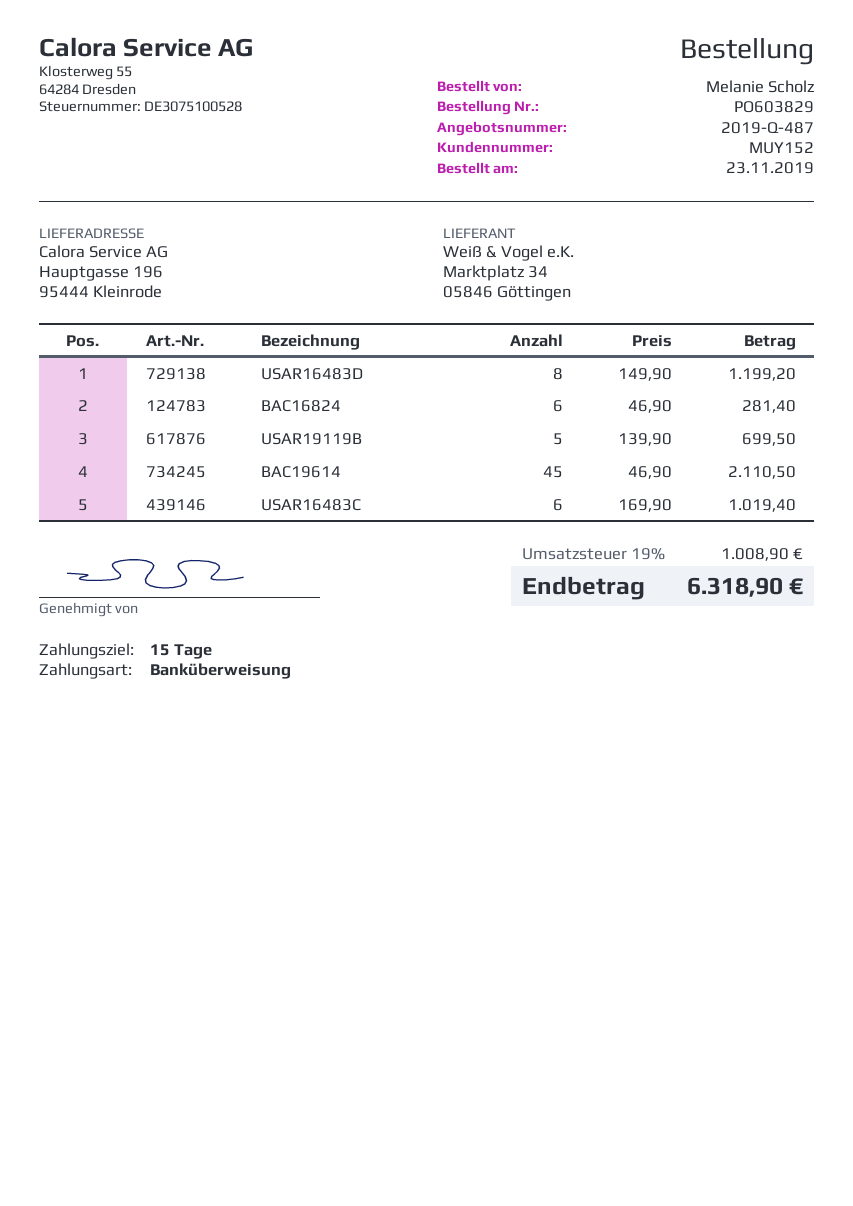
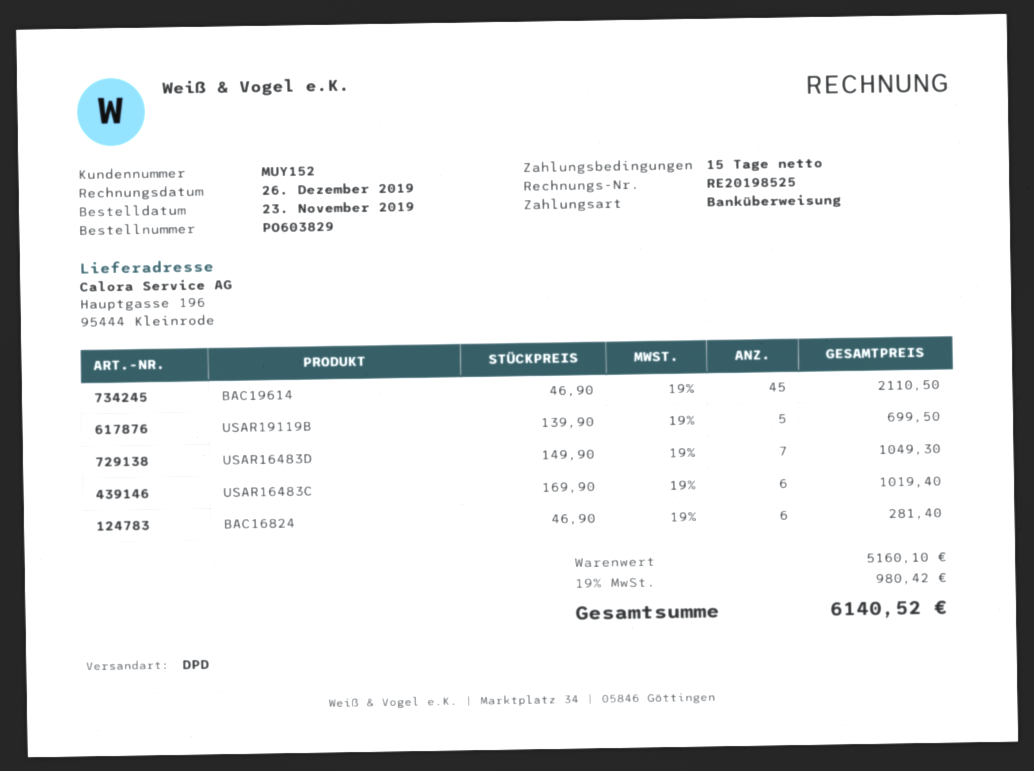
USAR16483D: 8 x 149.90 = 1199.20 -> 7 x 149.90 = 1049.30
tax: 19% = 1008.90 -> 19% = 980.42
total: 6318.90 -> 6140.52

